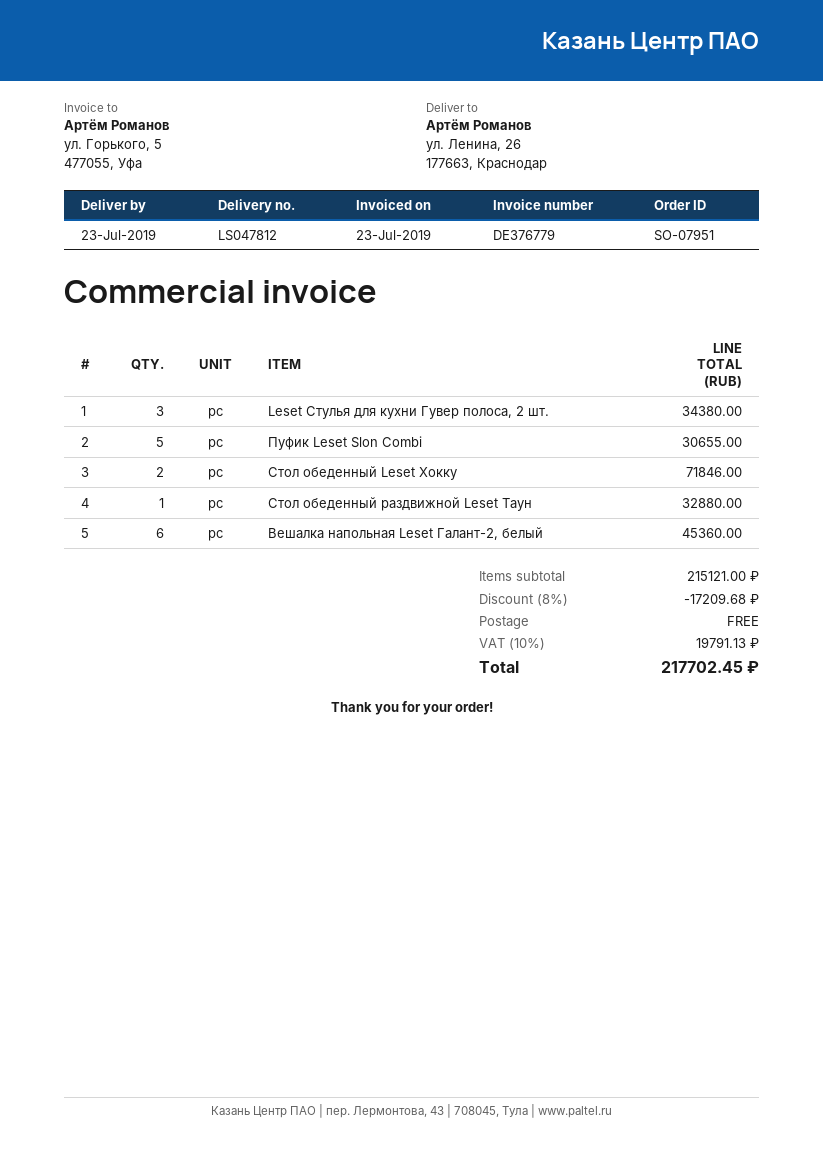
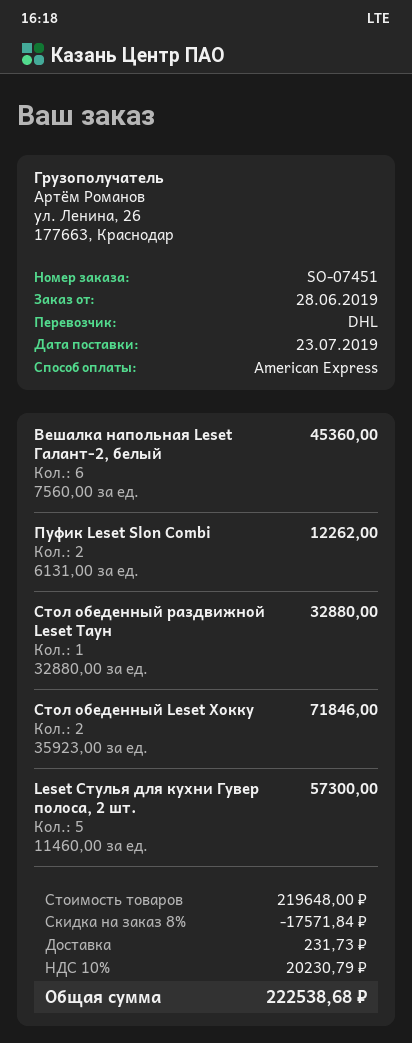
order number: SO-07951 -> SO-07451
Leset Стулья для кухни Гувер полоса, 2 шт.: 3 for 34380.00 -> 5 for 57300.00
Пуфик Leset Slon Combi: 5 for 30655.00 -> 2 for 12262.00
subtotal: 215121.00 -> 219648.00
discount: 8% = 17209.68 -> 8% = 17571.84
shipping: 0.00 -> 231.73
tax: 10% = 19791.13 -> 10% = 20230.79
total: 217702.45 -> 222538.68

